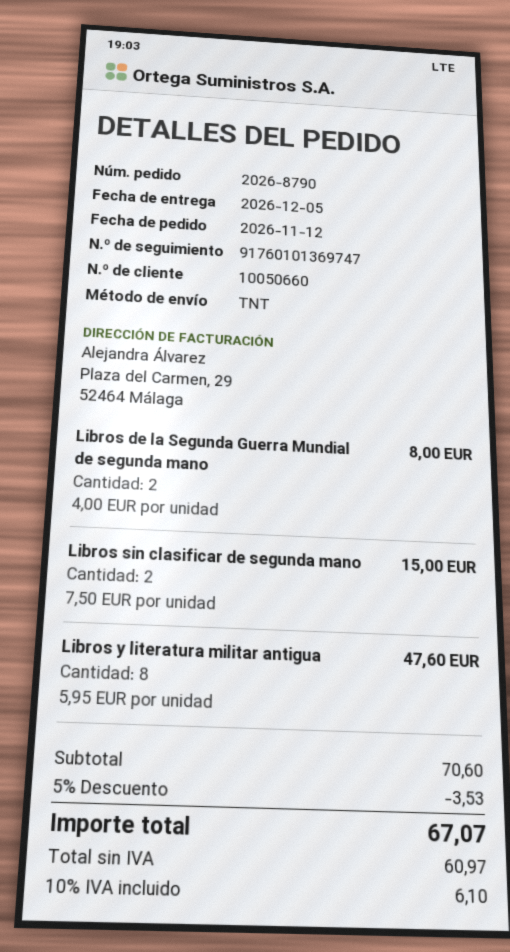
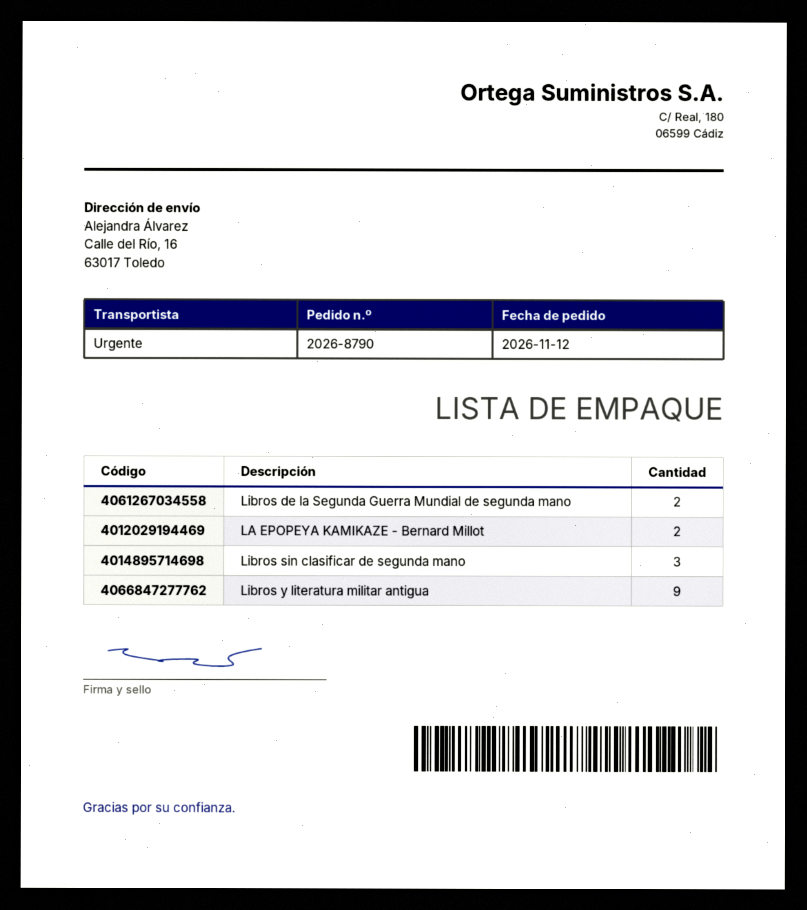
shipping method: TNT -> express
Libros sin clasificar de segunda mano: 2 -> 3
Libros y literatura militar antigua: 8 -> 9
LA EPOPEYA KAMIKAZE - Bernard Millot: none -> 2

